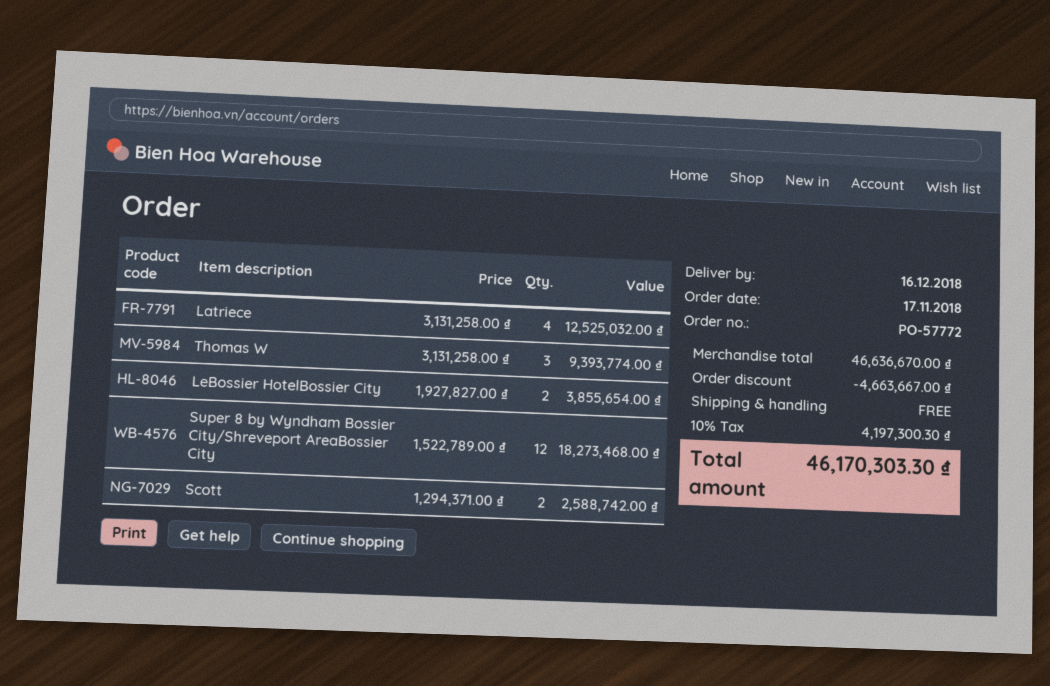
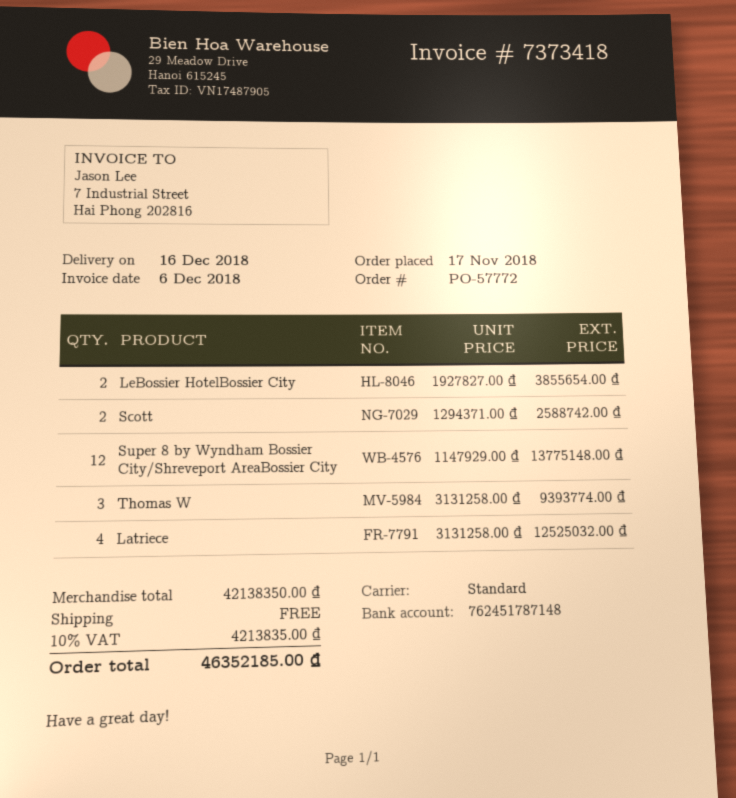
Super 8 by Wyndham Bossier City/Shreveport AreaBossier City: 12 x 1522789.00 = 18273468.00 -> 12 x 1147929.00 = 13775148.00
subtotal: 46636670.00 -> 42138350.00
discount: 4663667.00 -> none
tax: 10% = 4197300.30 -> 10% = 4213835.00
total: 46170303.30 -> 46352185.00

